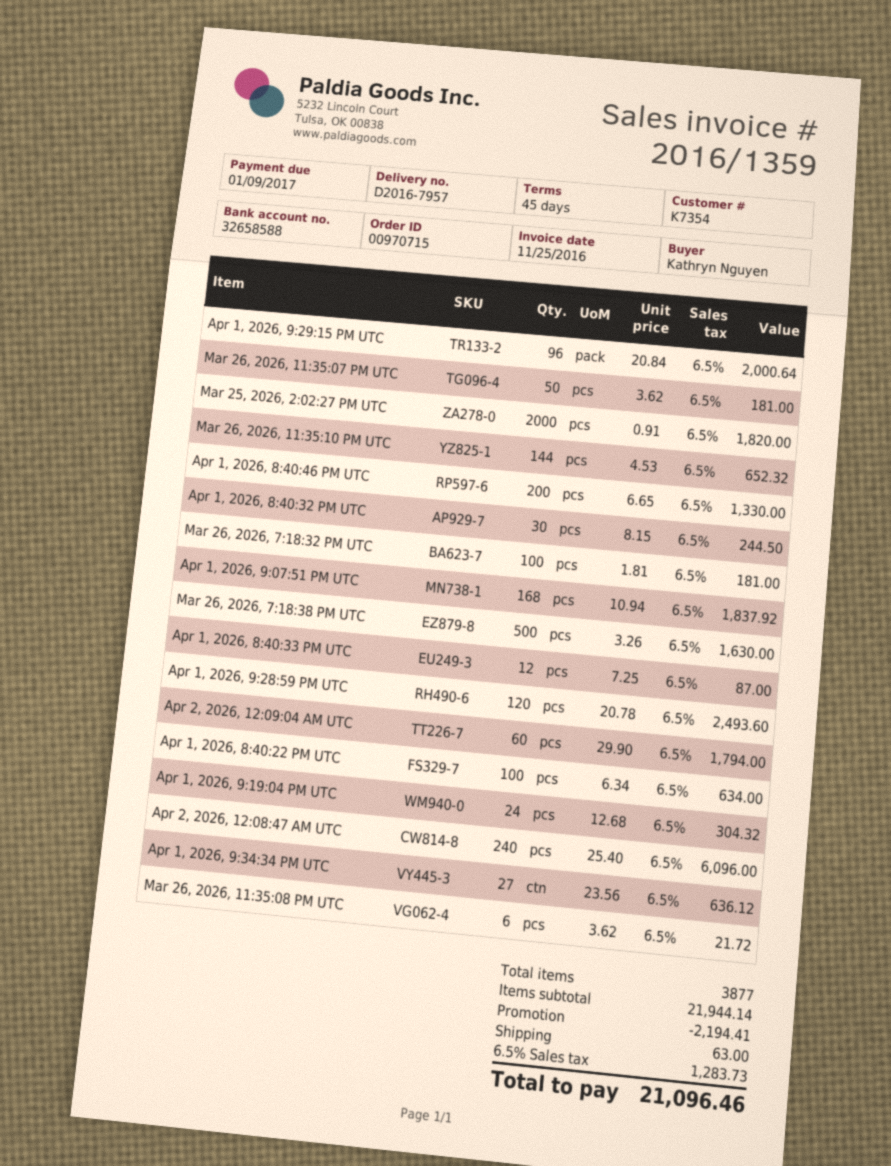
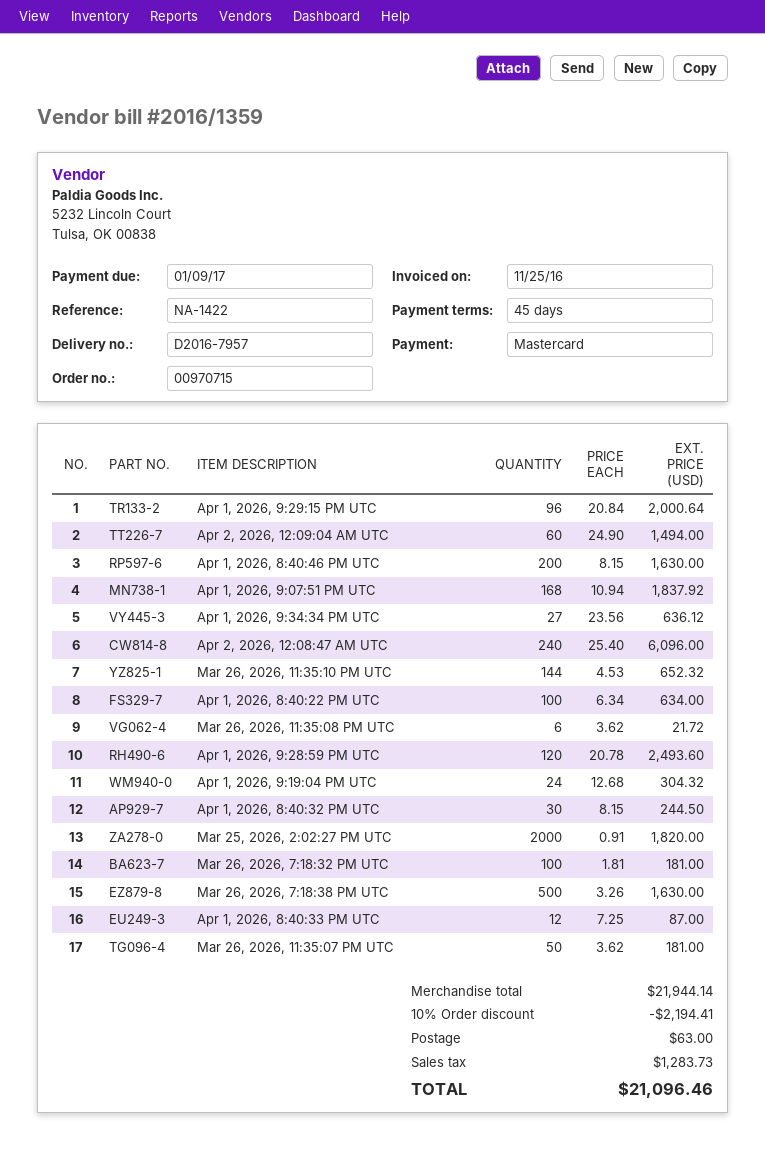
Apr 1, 2026, 8:40:46 PM UTC: 200 x 6.65 = 1330.00 -> 200 x 8.15 = 1630.00
Apr 2, 2026, 12:09:04 AM UTC: 60 x 29.90 = 1794.00 -> 60 x 24.90 = 1494.00

